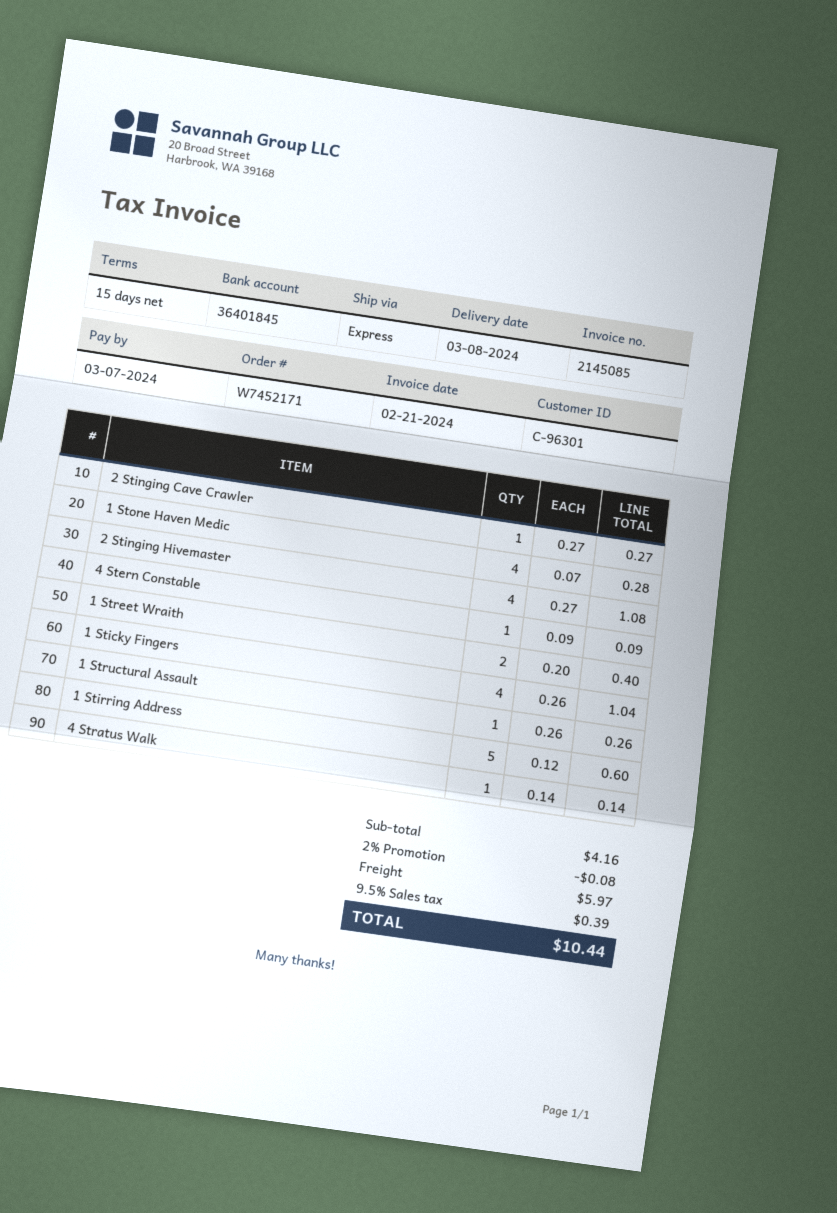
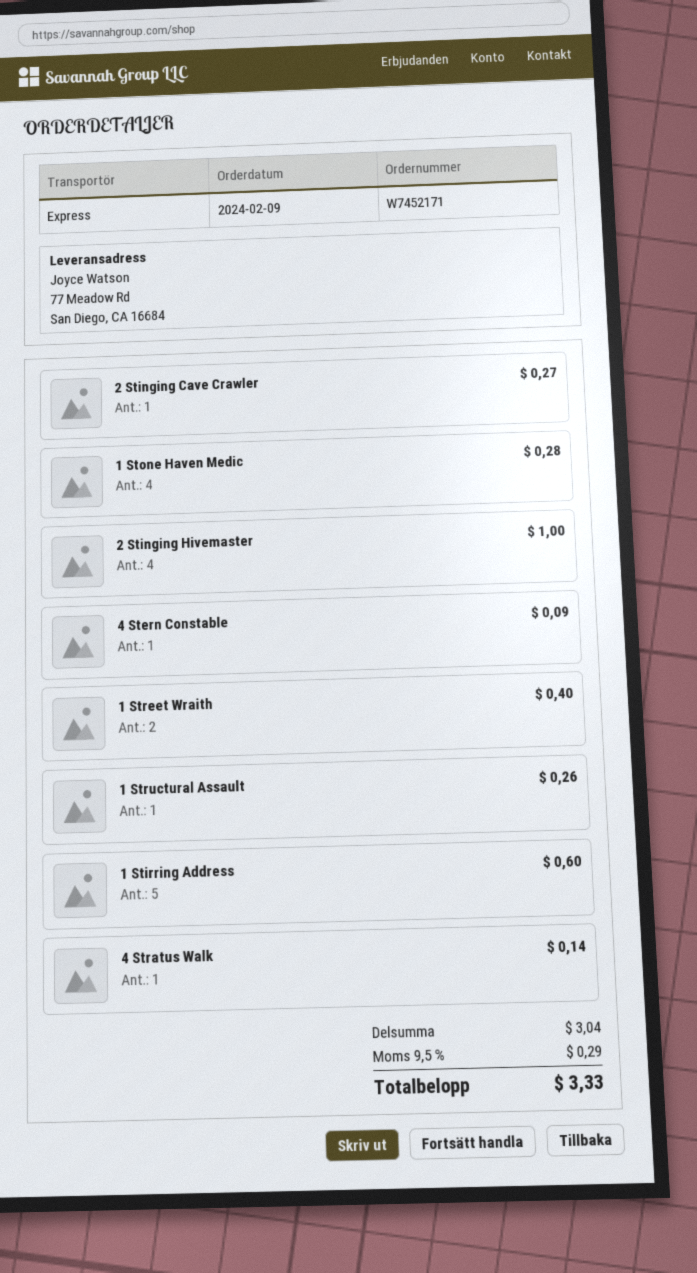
2 Stinging Hivemaster: 4 for 1.08 -> 4 for 1.00
1 Sticky Fingers: 4 for 1.04 -> none
subtotal: 4.16 -> 3.04
discount: 2% = 0.08 -> none
shipping: 5.97 -> none
tax: 9.5% = 0.39 -> 9.5% = 0.29
total: 10.44 -> 3.33

